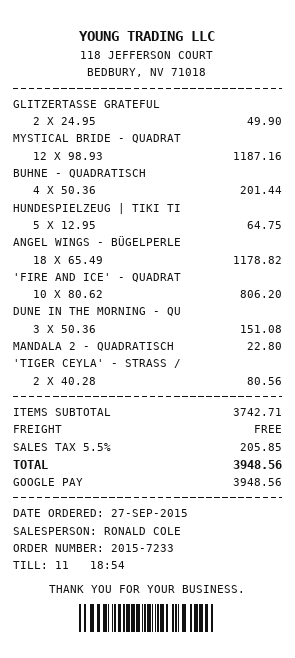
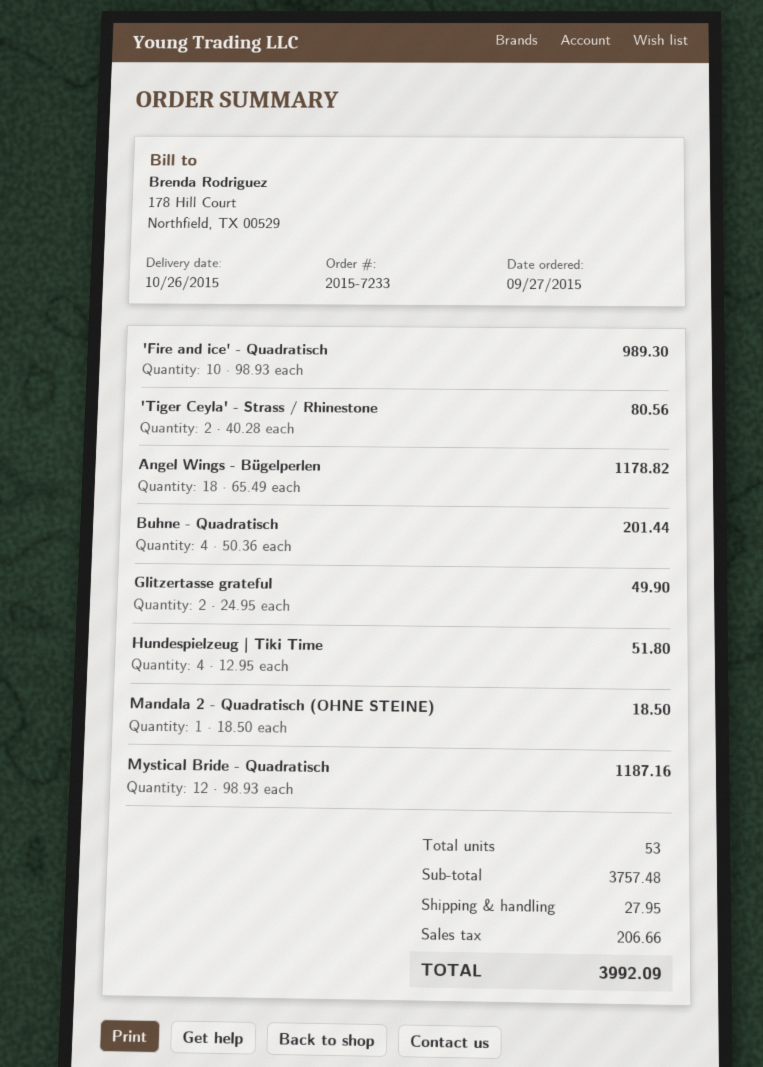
HUNDESPIELZEUG | TIKI TI: 5 x 12.95 = 64.75 -> 4 x 12.95 = 51.80
'FIRE AND ICE' - QUADRAT: 10 x 80.62 = 806.20 -> 10 x 98.93 = 989.30
DUNE IN THE MORNING - QU: 3 x 50.36 = 151.08 -> none
MANDALA 2 - QUADRATISCH: 1 x 22.80 = 22.80 -> 1 x 18.50 = 18.50
subtotal: 3742.71 -> 3757.48
shipping: 0.00 -> 27.95
tax: 205.85 -> 206.66
total: 3948.56 -> 3992.09

